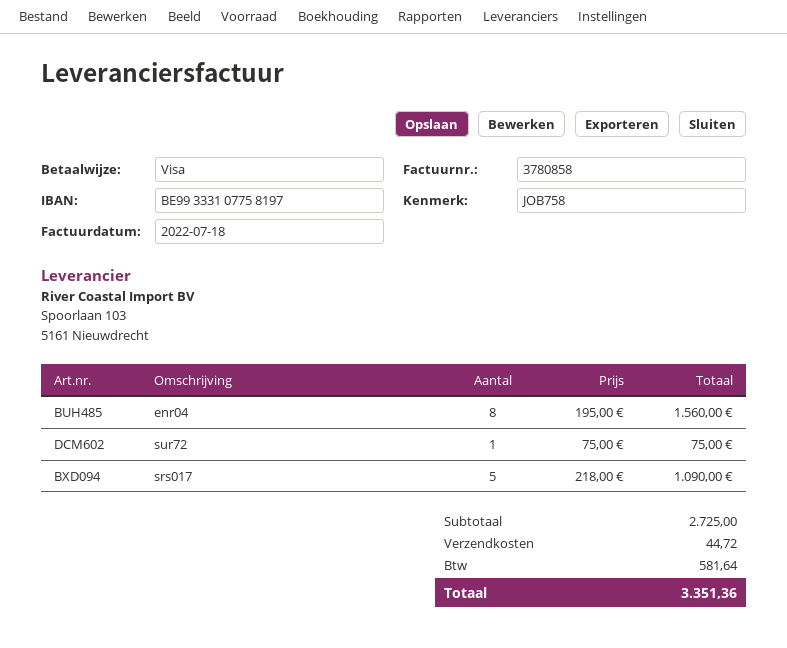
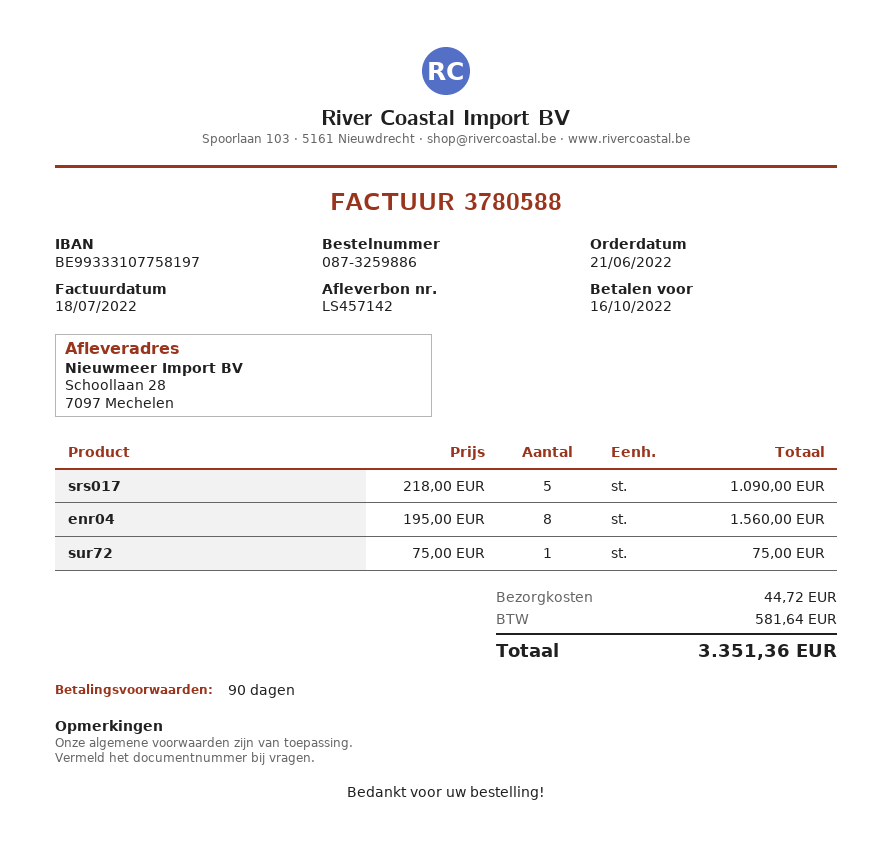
invoice number: 3780858 -> 3780588

